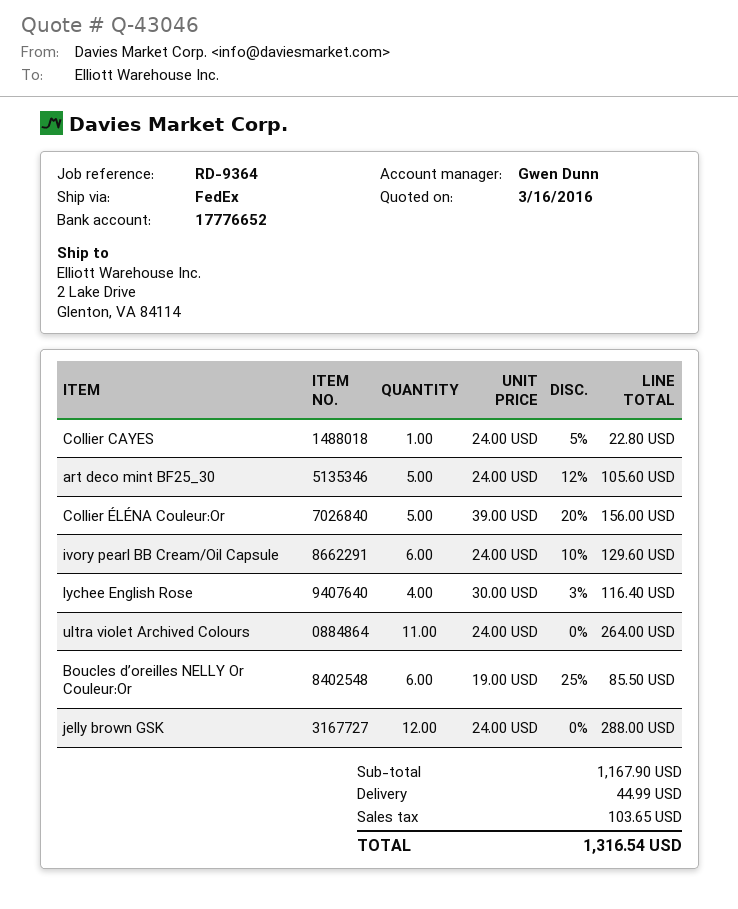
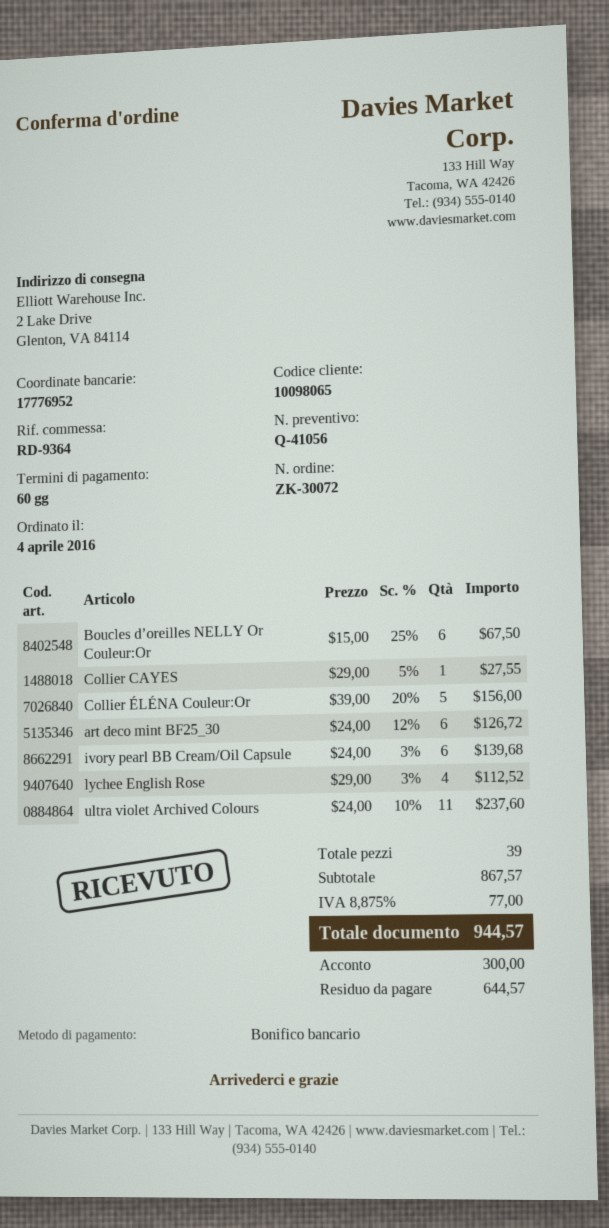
quote number: Q-43046 -> Q-41056
bank account: 17776652 -> 17776952
Collier CAYES: 1 x 24.00 - 5% = 22.80 -> 1 x 29.00 - 5% = 27.55
art deco mint BF25_30: 5 x 24.00 - 12% = 105.60 -> 6 x 24.00 - 12% = 126.72
ivory pearl BB Cream/Oil Capsule: 6 x 24.00 - 10% = 129.60 -> 6 x 24.00 - 3% = 139.68
lychee English Rose: 4 x 30.00 - 3% = 116.40 -> 4 x 29.00 - 3% = 112.52
ultra violet Archived Colours: 11 x 24.00 = 264.00 -> 11 x 24.00 - 10% = 237.60
Boucles d’oreilles NELLY Or Couleur:Or: 6 x 19.00 - 25% = 85.50 -> 6 x 15.00 - 25% = 67.50
jelly brown GSK: 12 x 24.00 = 288.00 -> none
subtotal: 1167.90 -> 867.57
shipping: 44.99 -> none
tax: 103.65 -> 77.00
total: 1316.54 -> 944.57

